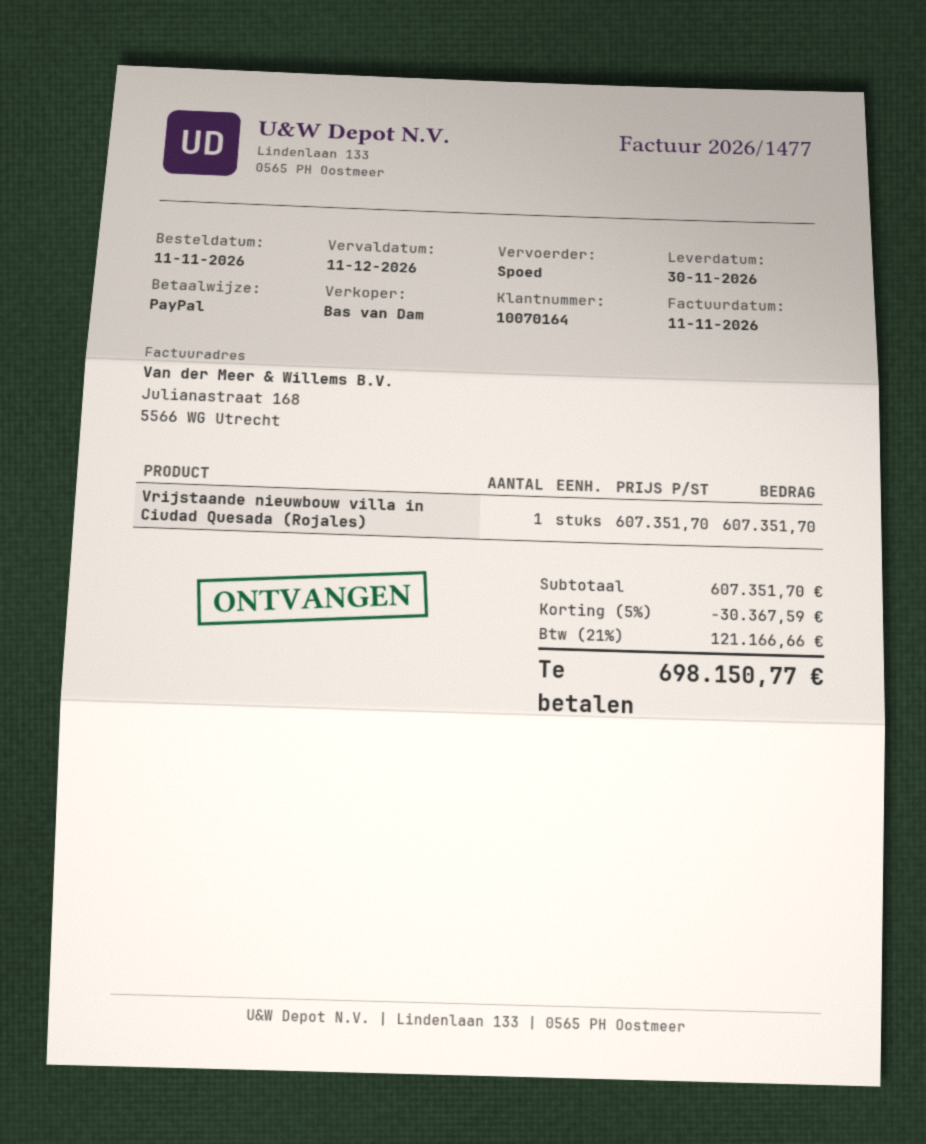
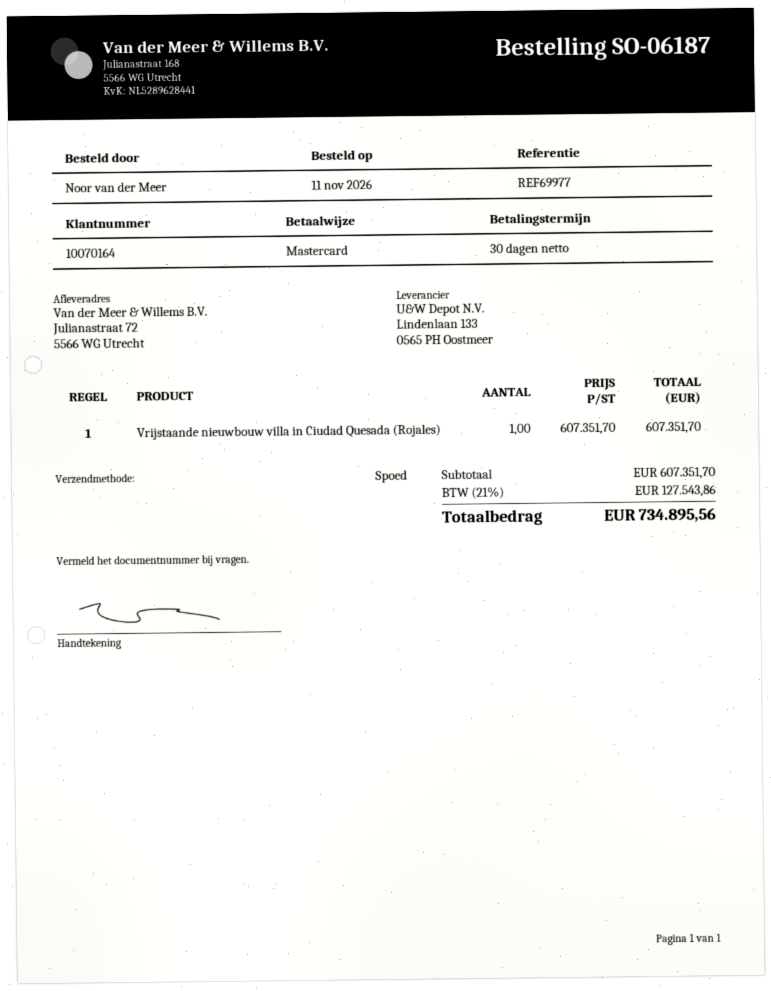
payment method: PayPal -> Mastercard
discount: 5% = 30367.59 -> none
tax: 21% = 121166.66 -> 21% = 127543.86
total: 698150.77 -> 734895.56

